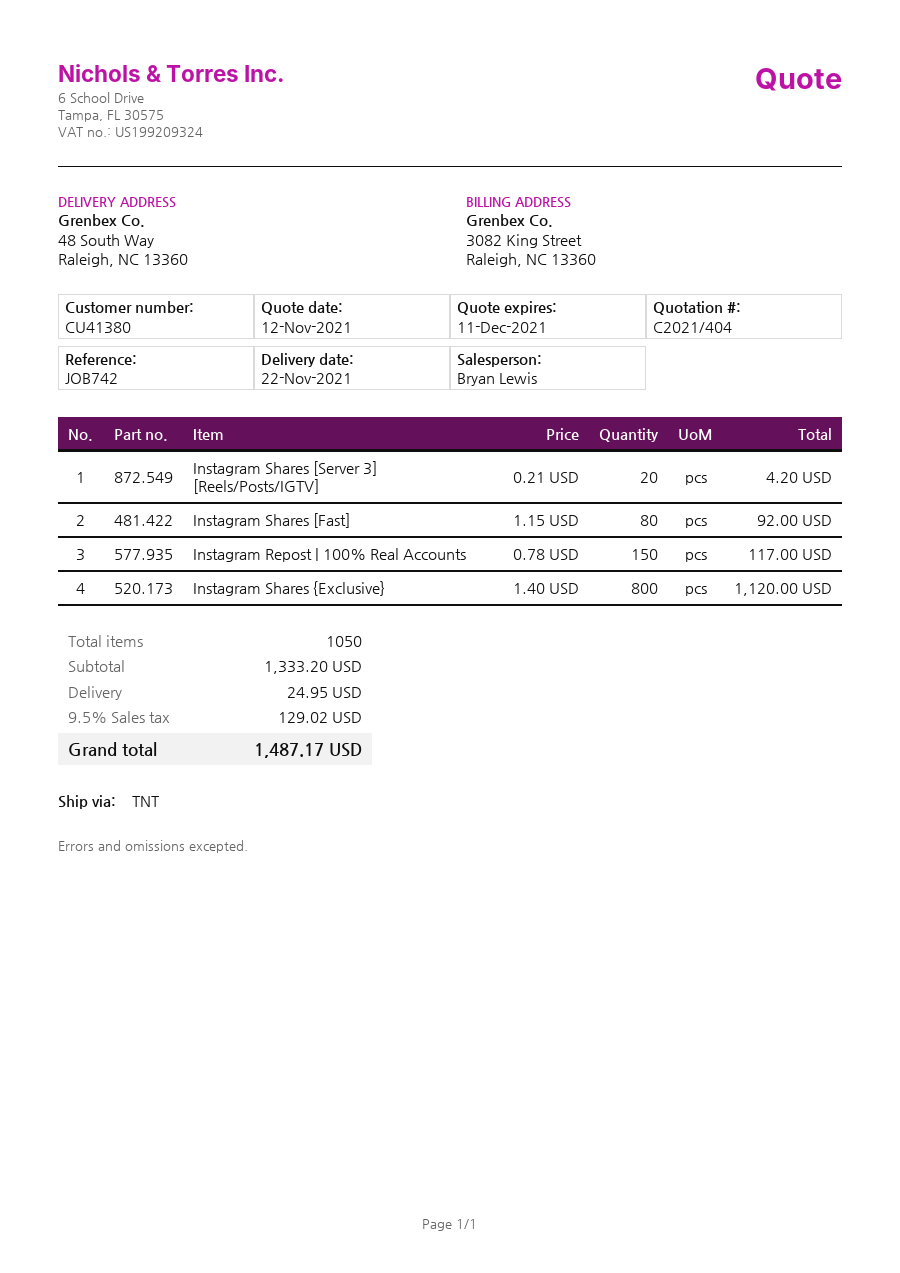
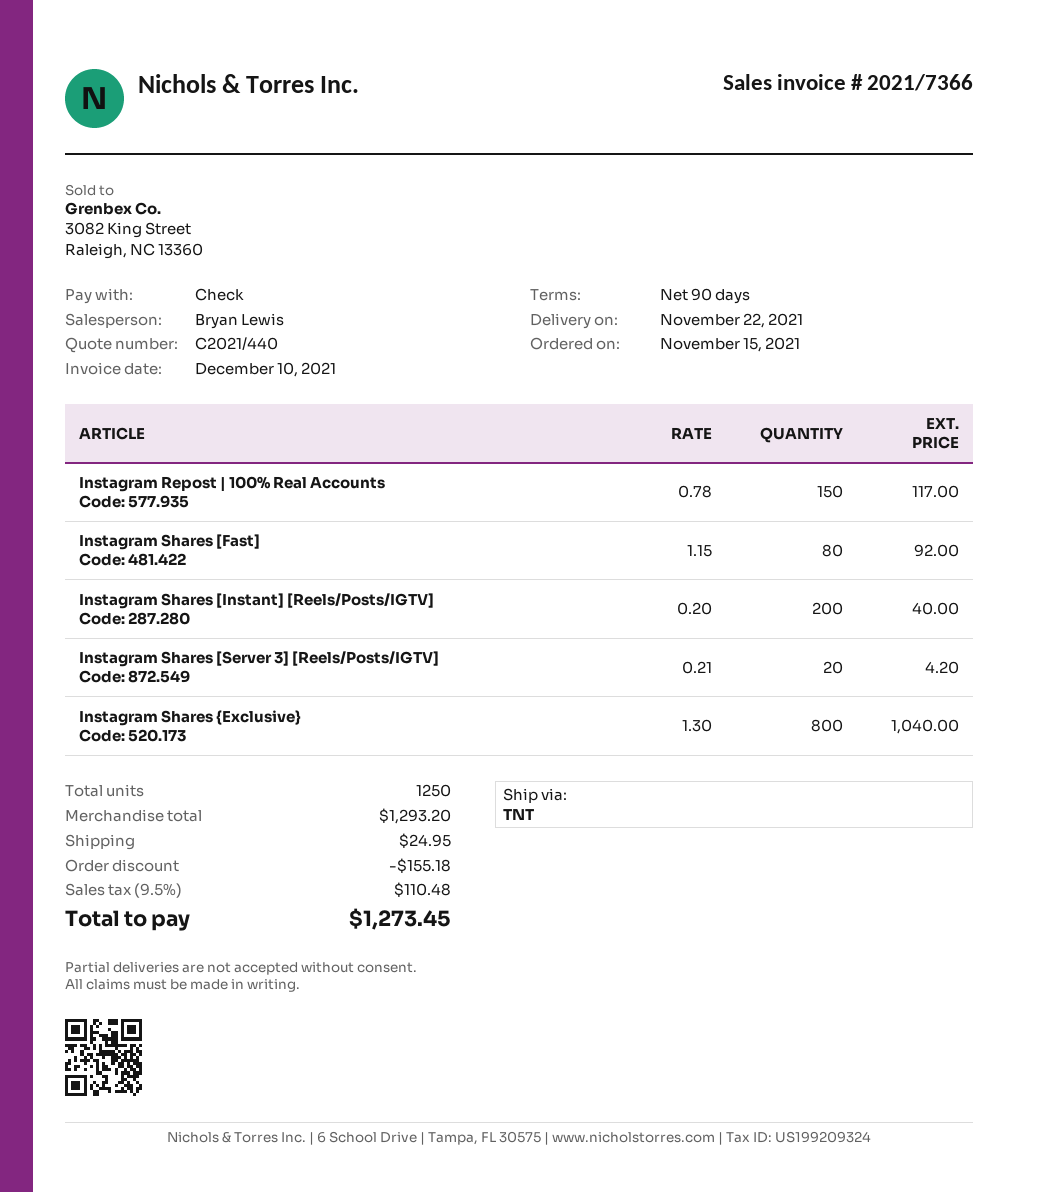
quote number: C2021/404 -> C2021/440
Instagram Shares {Exclusive}: 800 x 1.40 = 1120.00 -> 800 x 1.30 = 1040.00
Instagram Shares [Instant] [Reels/Posts/IGTV]: none -> 200 x 0.20 = 40.00
total quantity: 1050 -> 1250
subtotal: 1333.20 -> 1293.20
discount: none -> 155.18
tax: 9.5% = 129.02 -> 9.5% = 110.48
total: 1487.17 -> 1273.45

